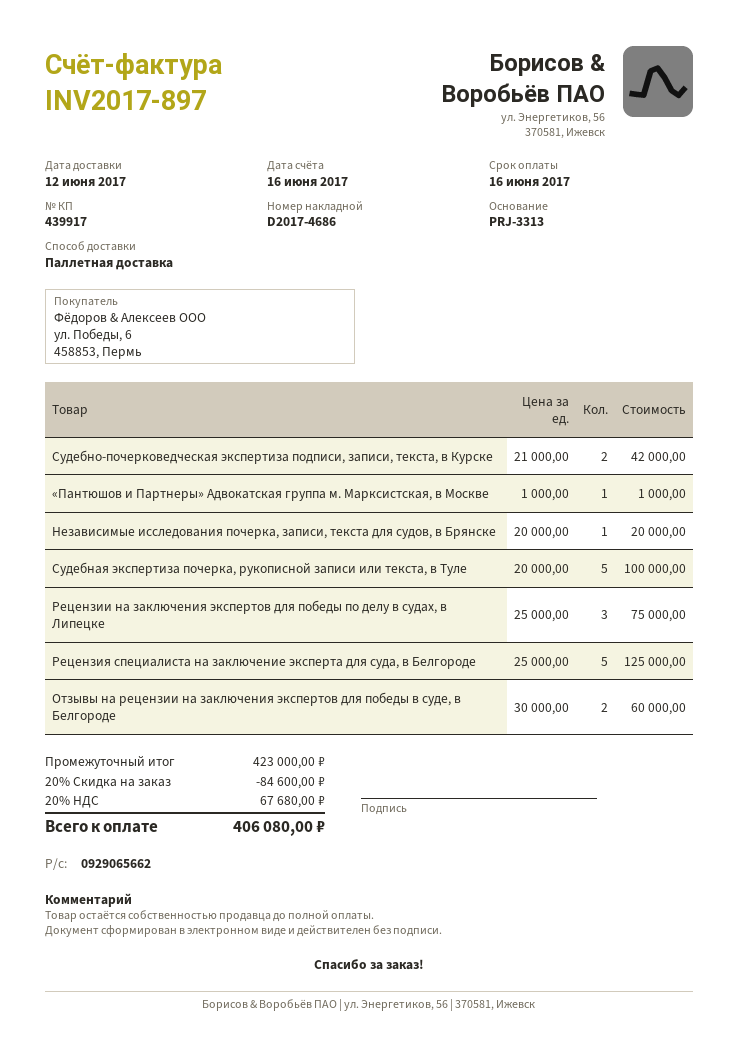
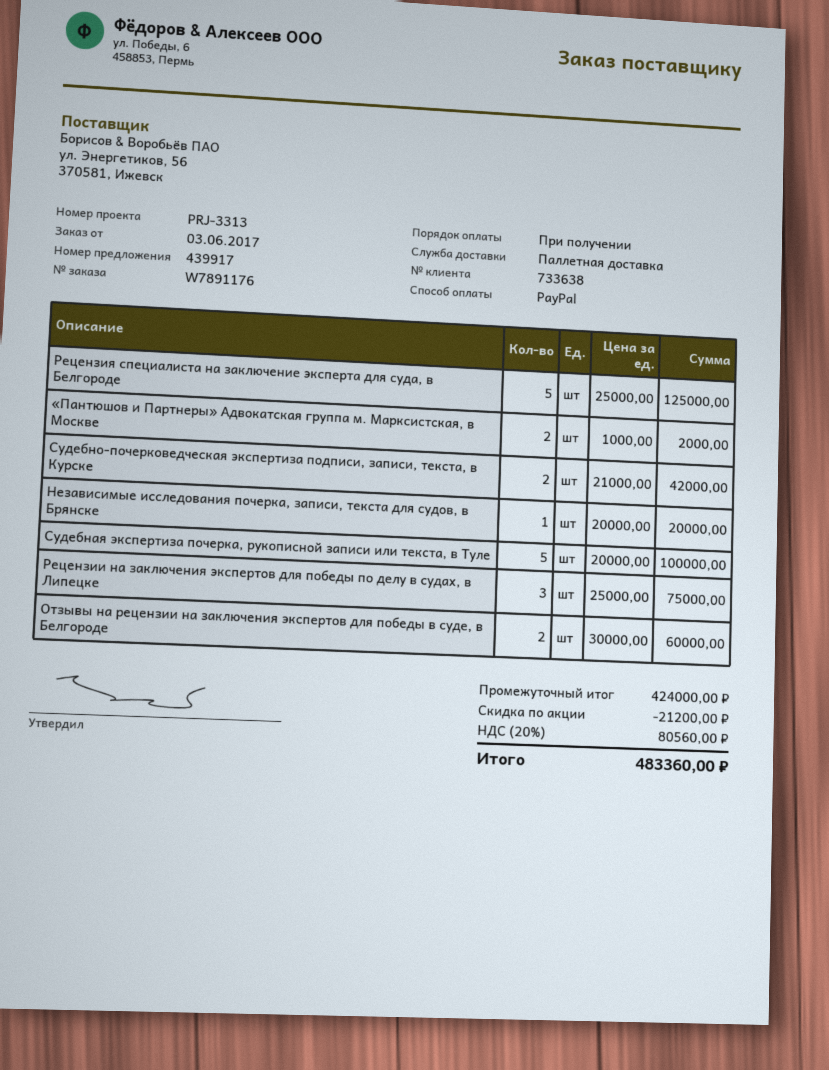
«Пантюшов и Партнеры» Адвокатская группа м. Марксистская, в Москве: 1 x 1000.00 = 1000.00 -> 2 x 1000.00 = 2000.00
subtotal: 423000.00 -> 424000.00
discount: 84600.00 -> 21200.00
tax: 20% = 67680.00 -> 20% = 80560.00
total: 406080.00 -> 483360.00

